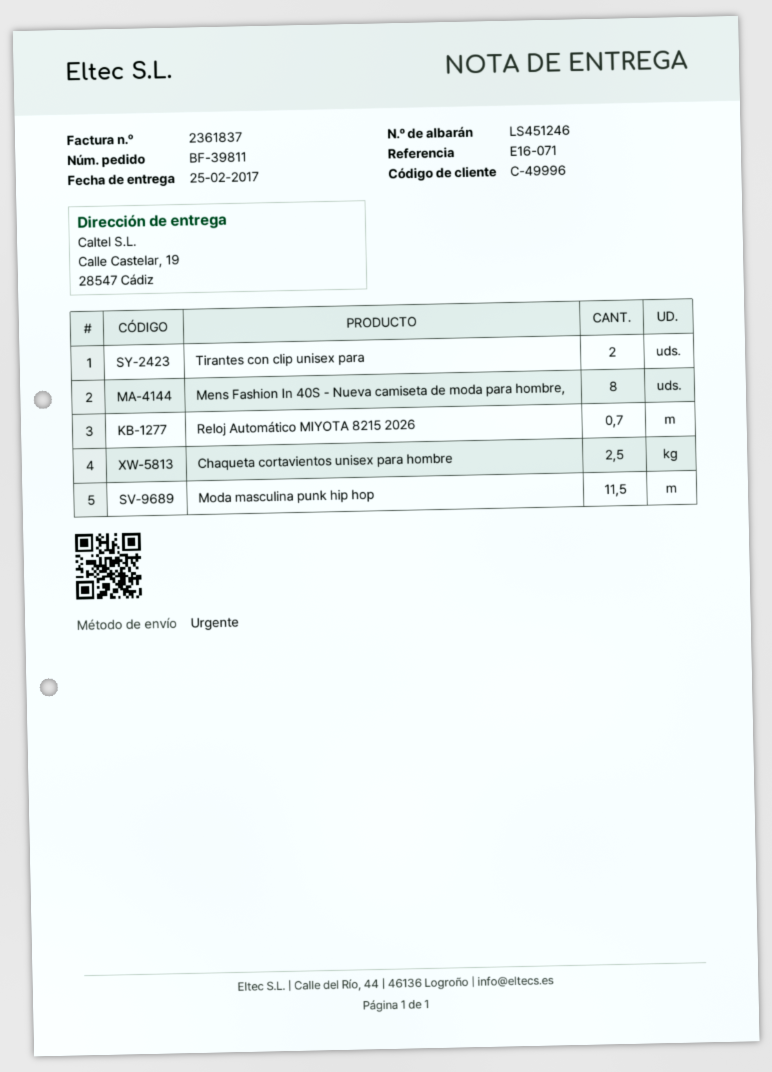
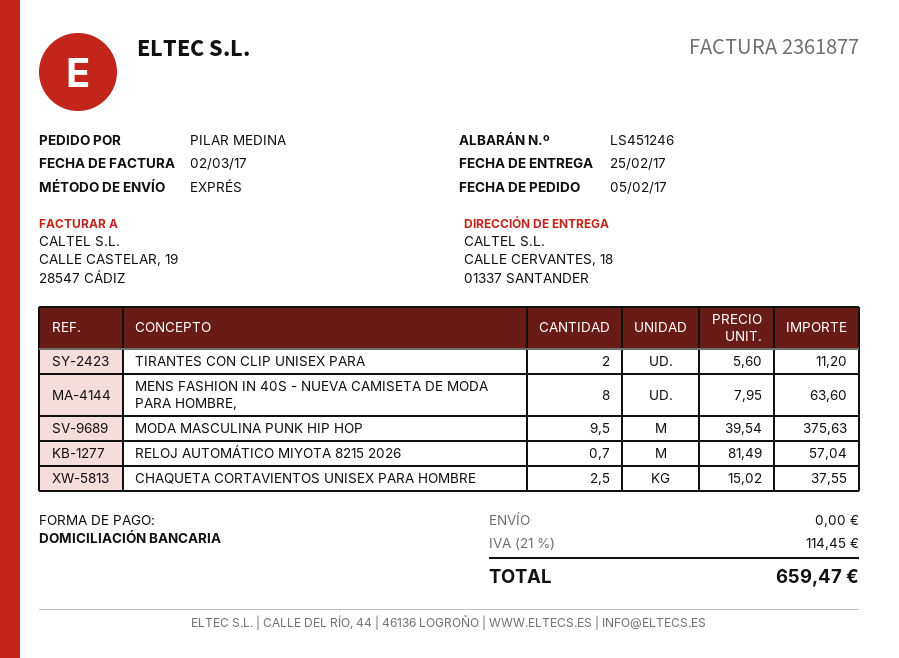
invoice number: 2361837 -> 2361877
ship to: Calle Castelar, 19, 28547 Cádiz -> CALLE CERVANTES, 18, 01337 SANTANDER
Moda masculina punk hip hop: 11.5 -> 9.5

